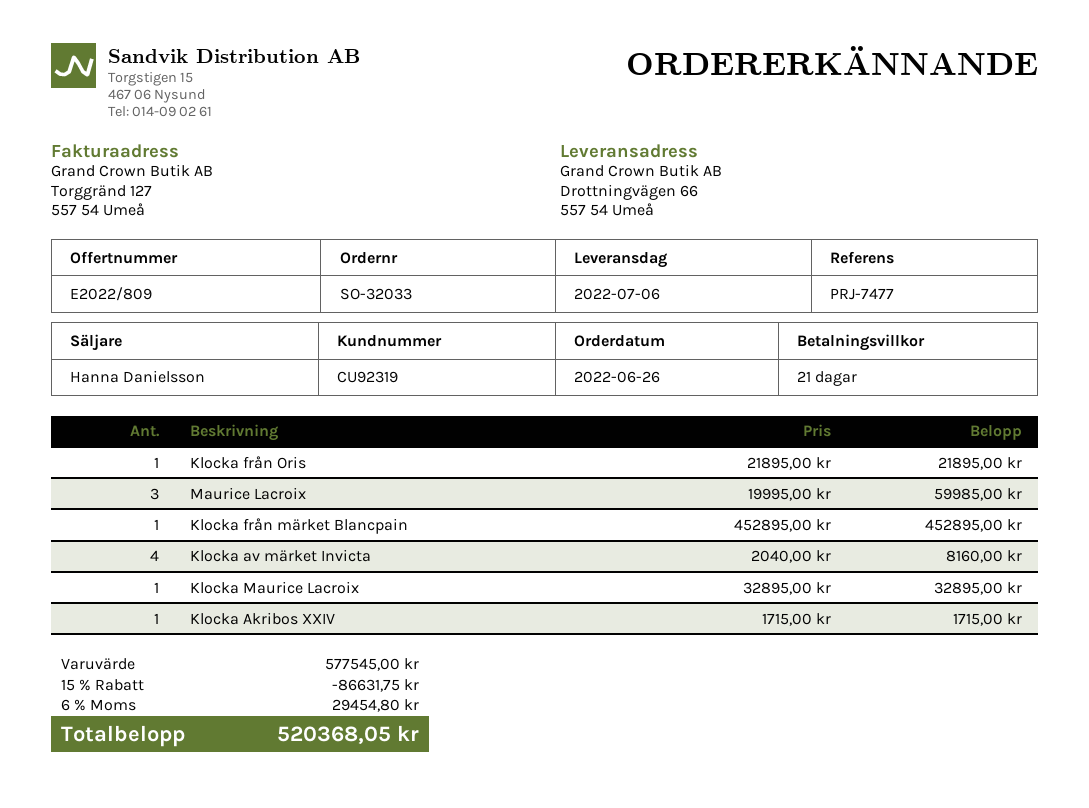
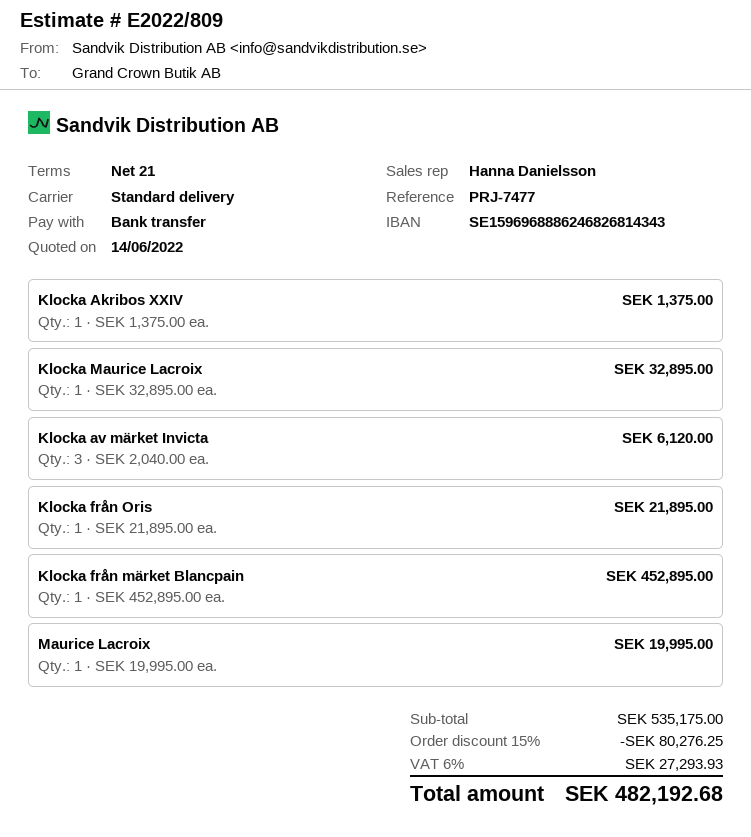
Maurice Lacroix: 3 x 19995.00 = 59985.00 -> 1 x 19995.00 = 19995.00
Klocka av märket Invicta: 4 x 2040.00 = 8160.00 -> 3 x 2040.00 = 6120.00
Klocka Akribos XXIV: 1 x 1715.00 = 1715.00 -> 1 x 1375.00 = 1375.00
subtotal: 577545.00 -> 535175.00
discount: 15% = 86631.75 -> 15% = 80276.25
tax: 6% = 29454.80 -> 6% = 27293.93
total: 520368.05 -> 482192.68

